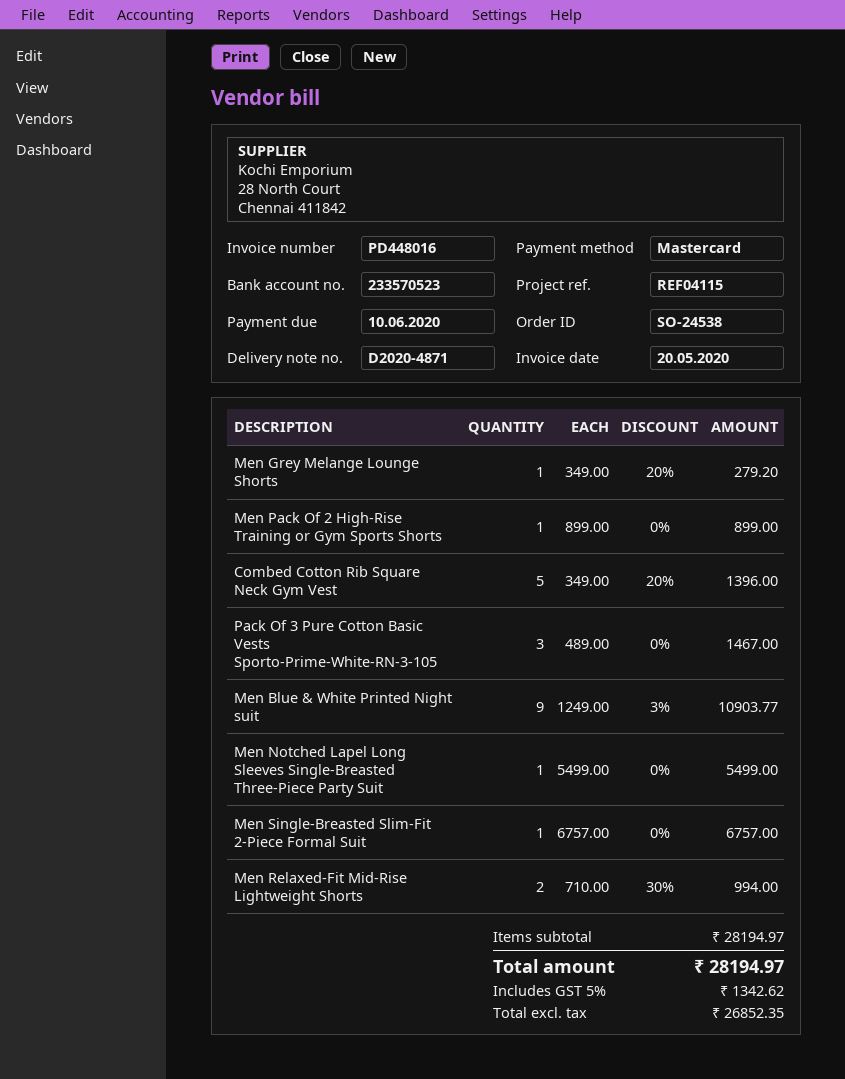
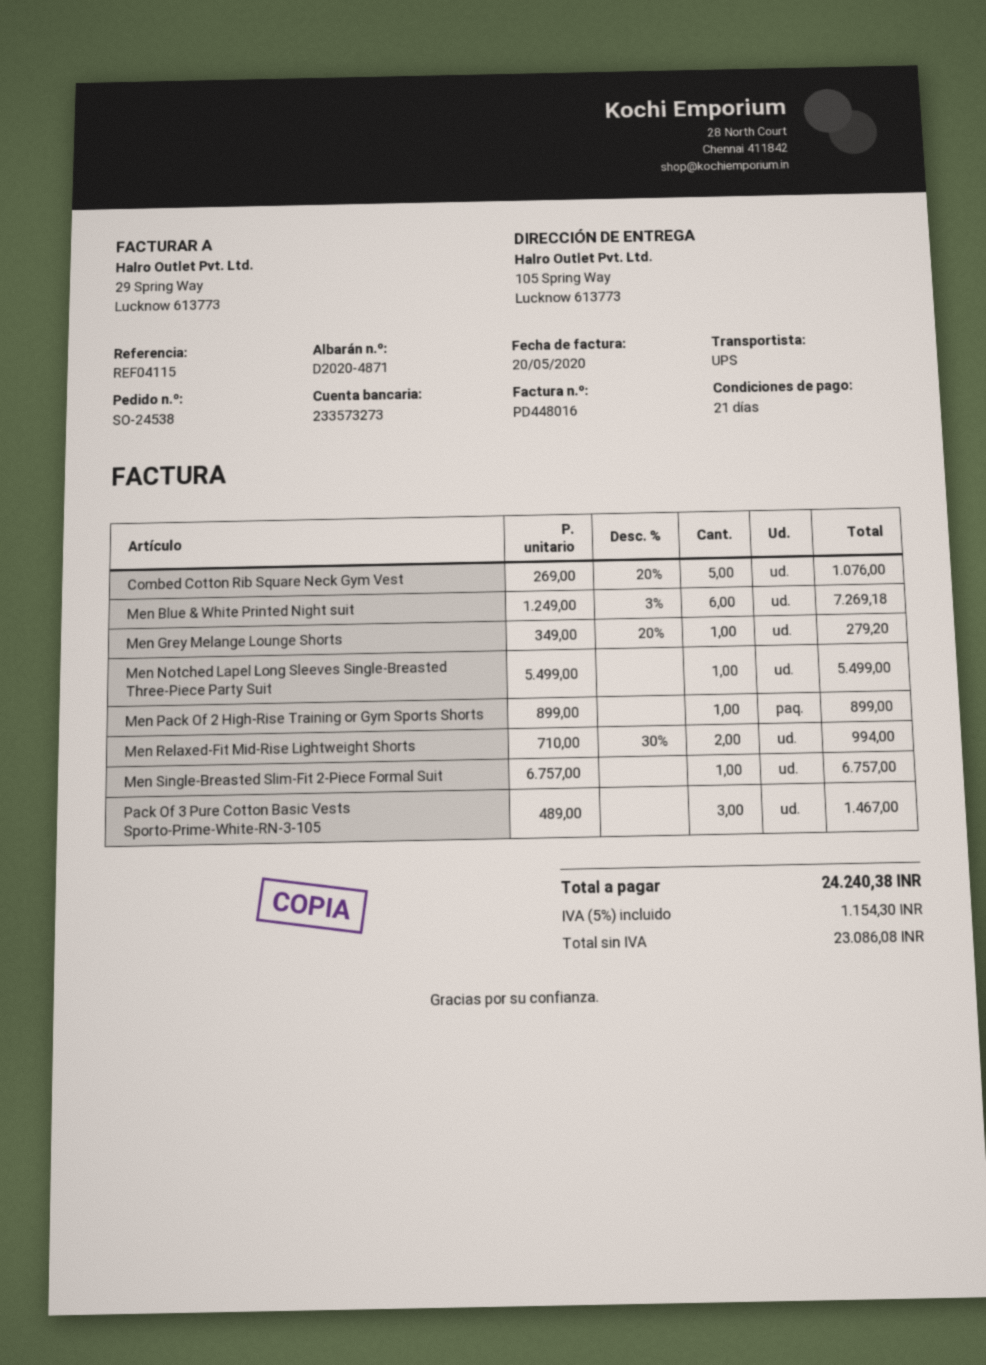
bank account: 233570523 -> 233573273
Combed Cotton Rib Square Neck Gym Vest: 5 x 349.00 - 20% = 1396.00 -> 5 x 269.00 - 20% = 1076.00
Men Blue & White Printed Night suit: 9 x 1249.00 - 3% = 10903.77 -> 6 x 1249.00 - 3% = 7269.18
net: 26852.35 -> 23086.08
tax: 5% = 1342.62 -> 5% = 1154.30
total: 28194.97 -> 24240.38

